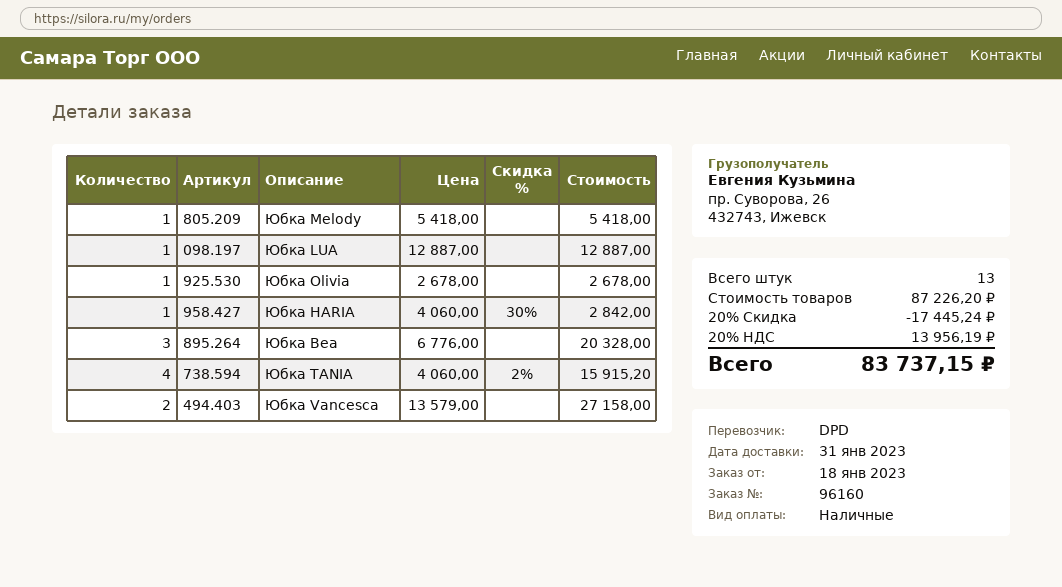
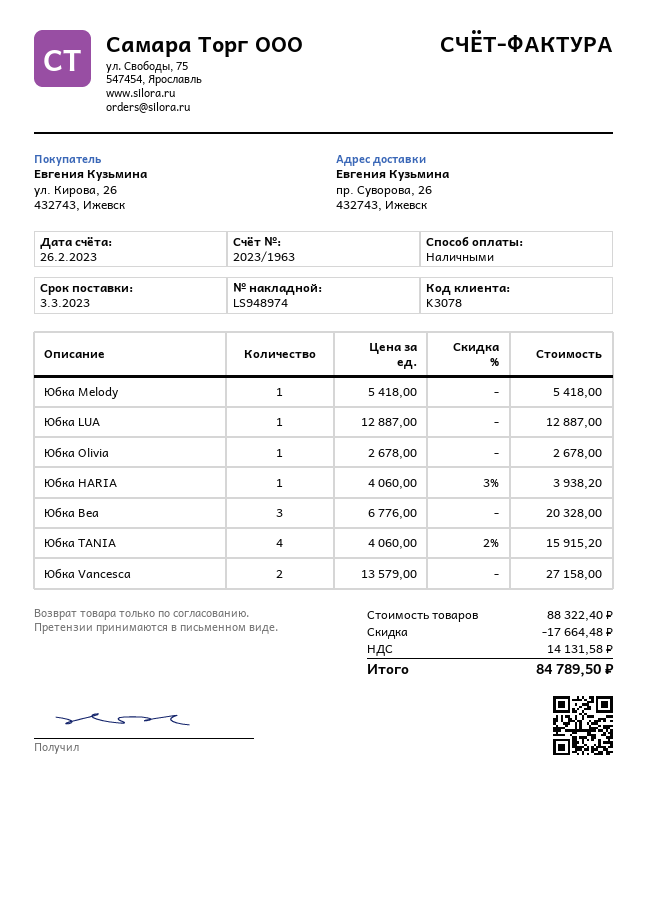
delivery date: 2023-01-31 -> 2023-03-03
Юбка HARIA: 1 x 4060.00 - 30% = 2842.00 -> 1 x 4060.00 - 3% = 3938.20
subtotal: 87226.20 -> 88322.40
discount: 17445.24 -> 17664.48
tax: 13956.19 -> 14131.58
total: 83737.15 -> 84789.50

